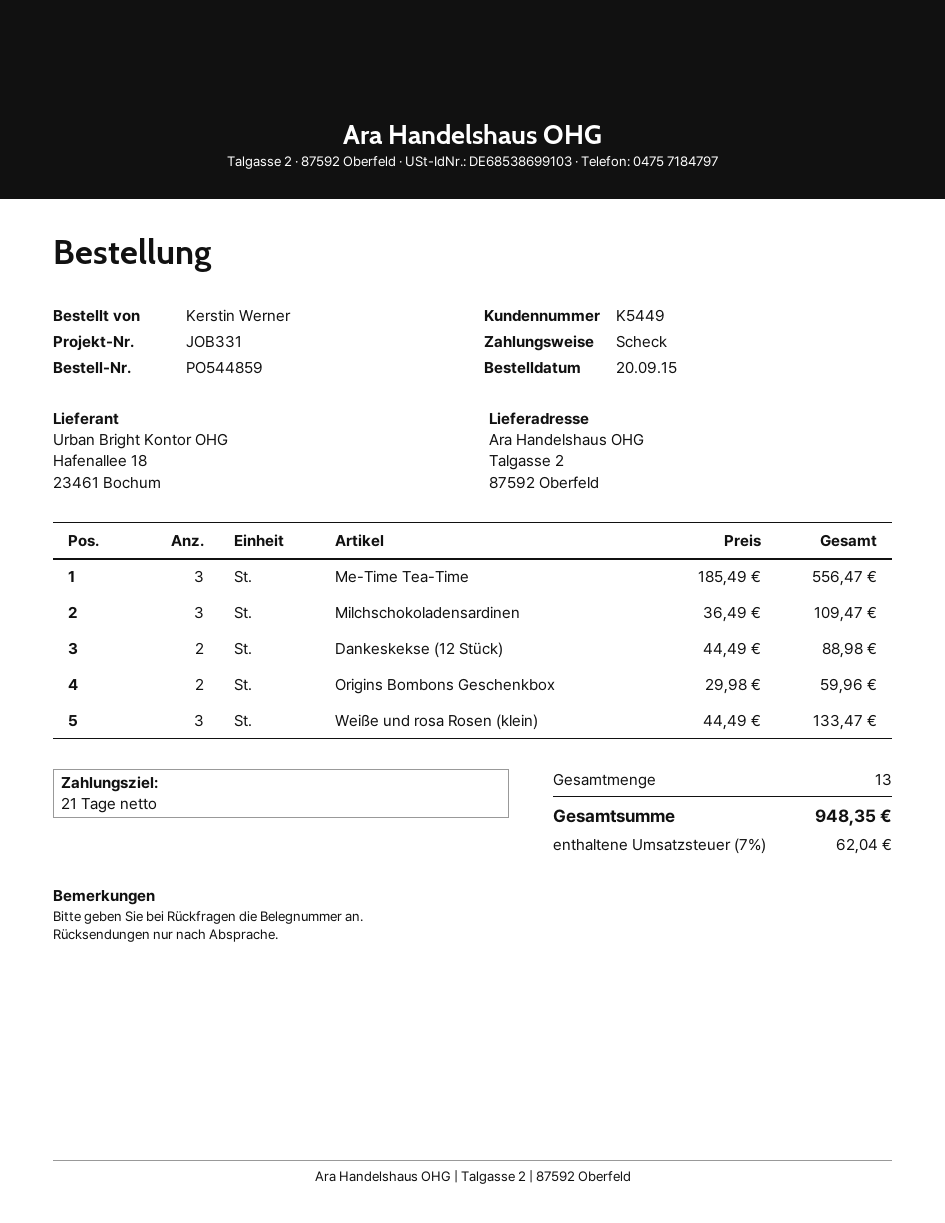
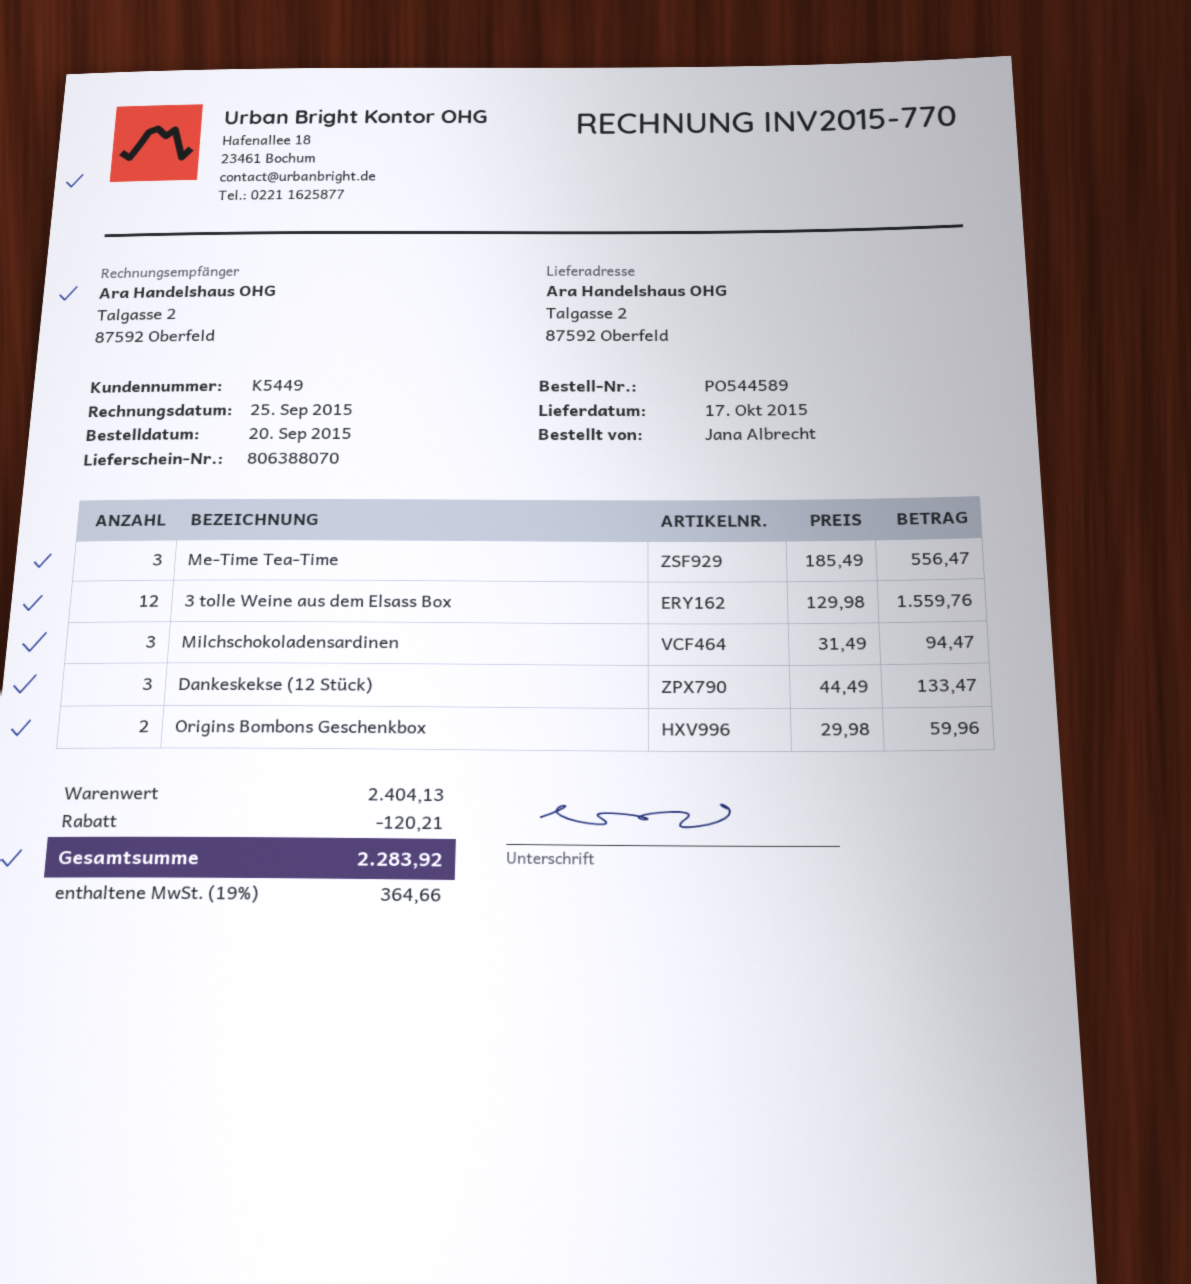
order number: PO544859 -> PO544589
ordered by: Kerstin Werner -> Jana Albrecht
Milchschokoladensardinen: 3 x 36.49 = 109.47 -> 3 x 31.49 = 94.47
Dankeskekse (12 Stück): 2 x 44.49 = 88.98 -> 3 x 44.49 = 133.47
Weiße und rosa Rosen (klein): 3 x 44.49 = 133.47 -> none
3 tolle Weine aus dem Elsass Box: none -> 12 x 129.98 = 1559.76
discount: none -> 120.21
tax: 7% = 62.04 -> 19% = 364.66
total: 948.35 -> 2283.92

